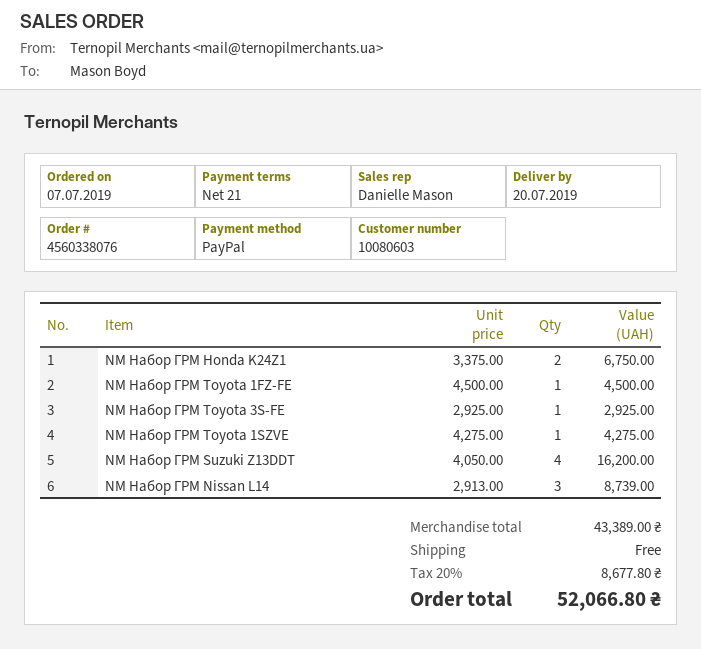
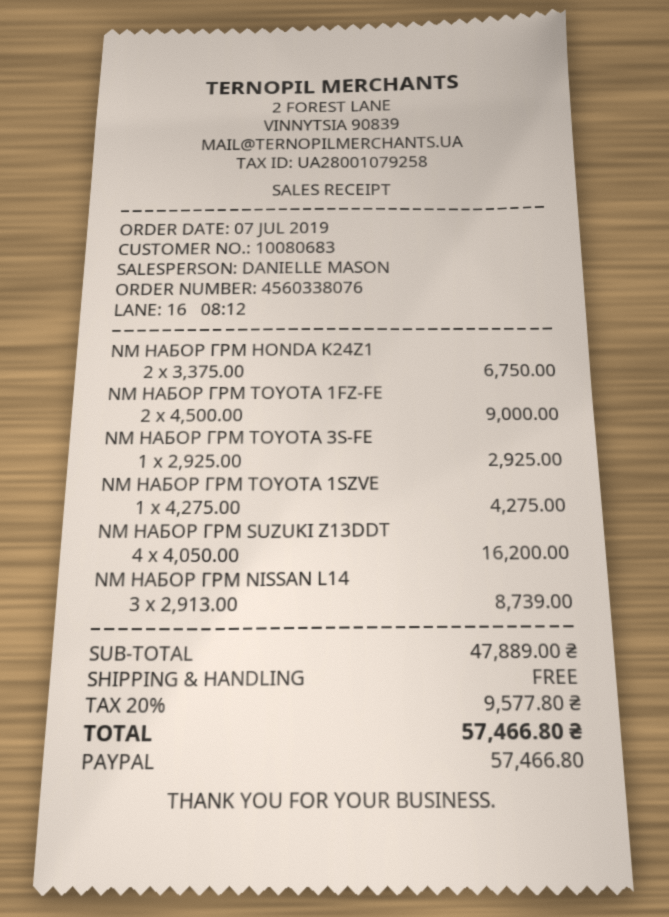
customer number: 10080603 -> 10080683
NM Набор ГРМ Toyota 1FZ-FE: 1 x 4500.00 = 4500.00 -> 2 x 4500.00 = 9000.00
subtotal: 43389.00 -> 47889.00
tax: 20% = 8677.80 -> 20% = 9577.80
total: 52066.80 -> 57466.80

